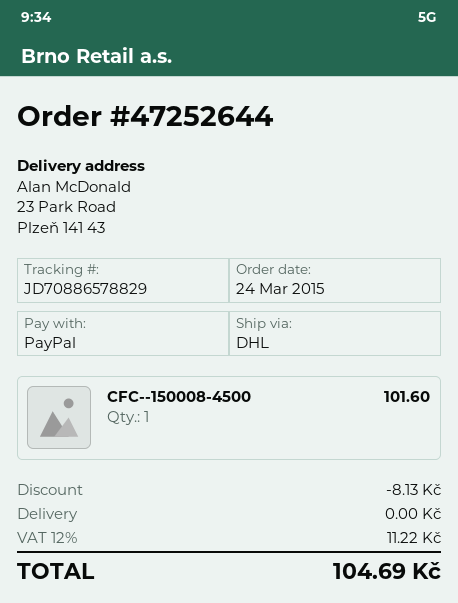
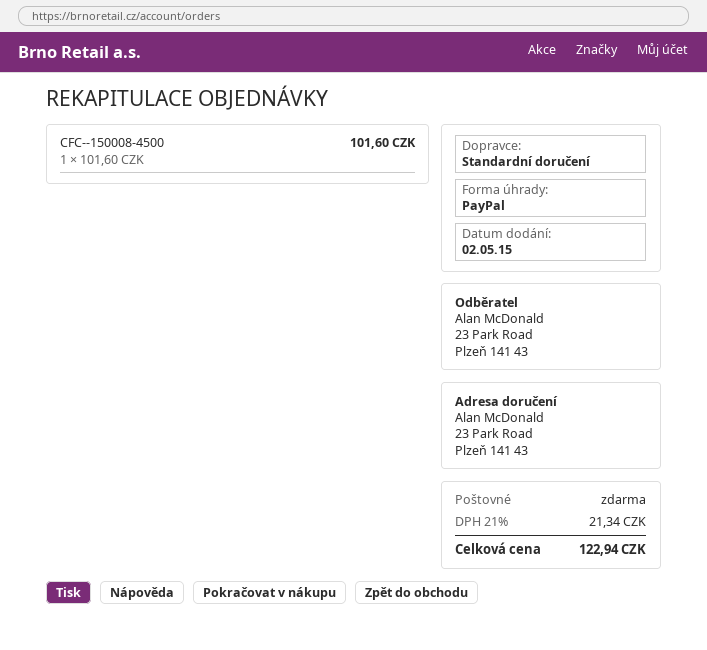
shipping method: DHL -> standard
discount: 8.13 -> none
tax: 12% = 11.22 -> 21% = 21.34
total: 104.69 -> 122.94

